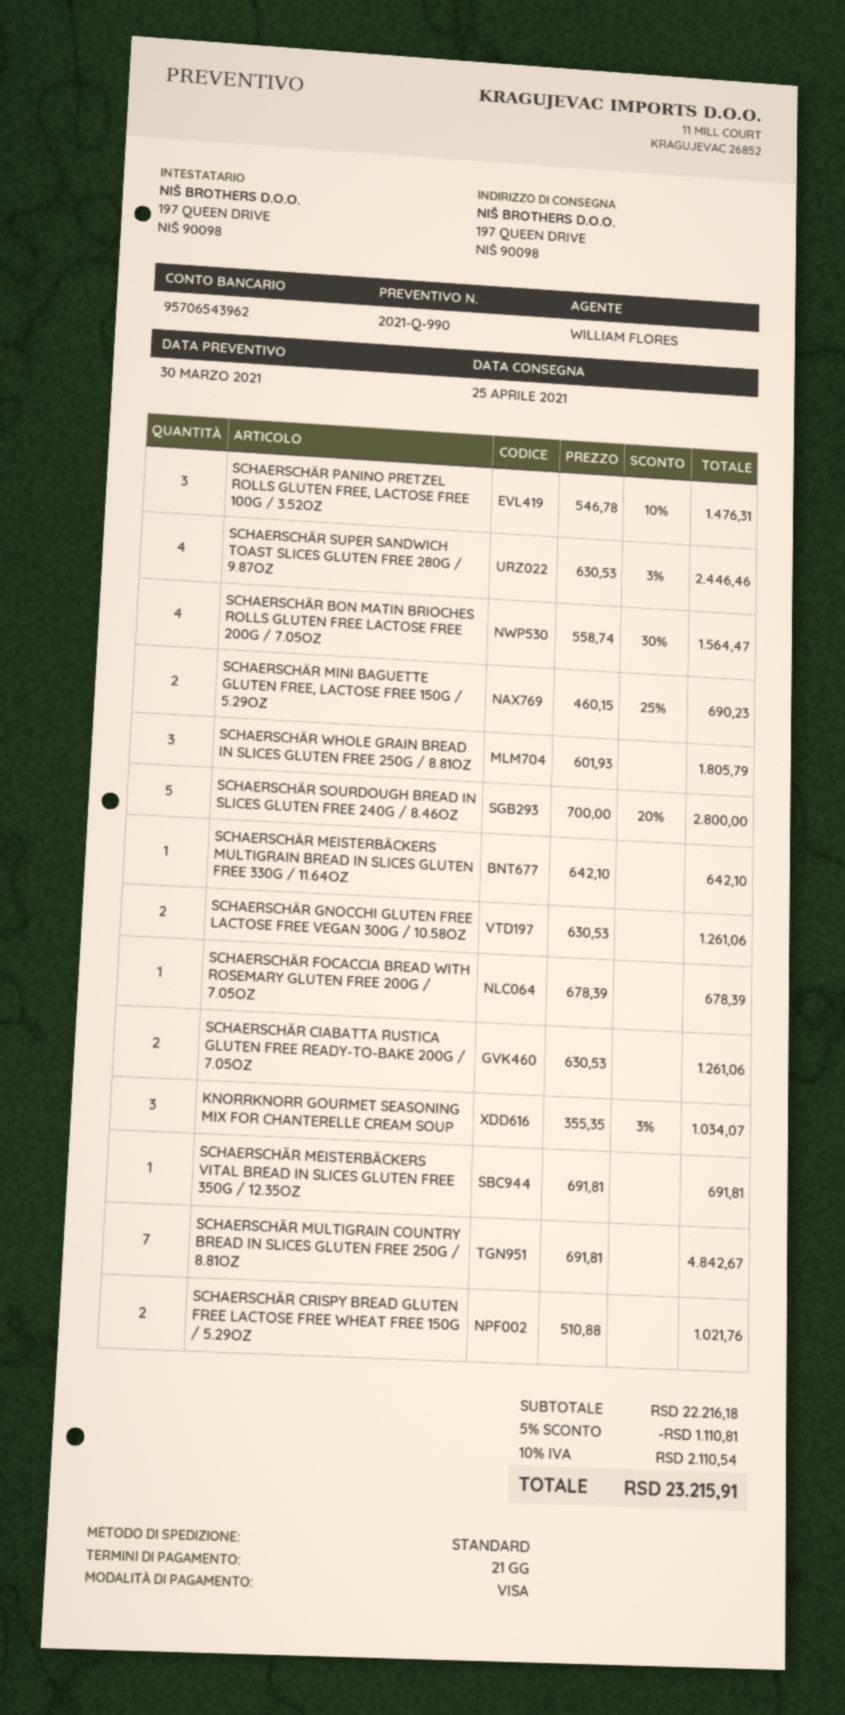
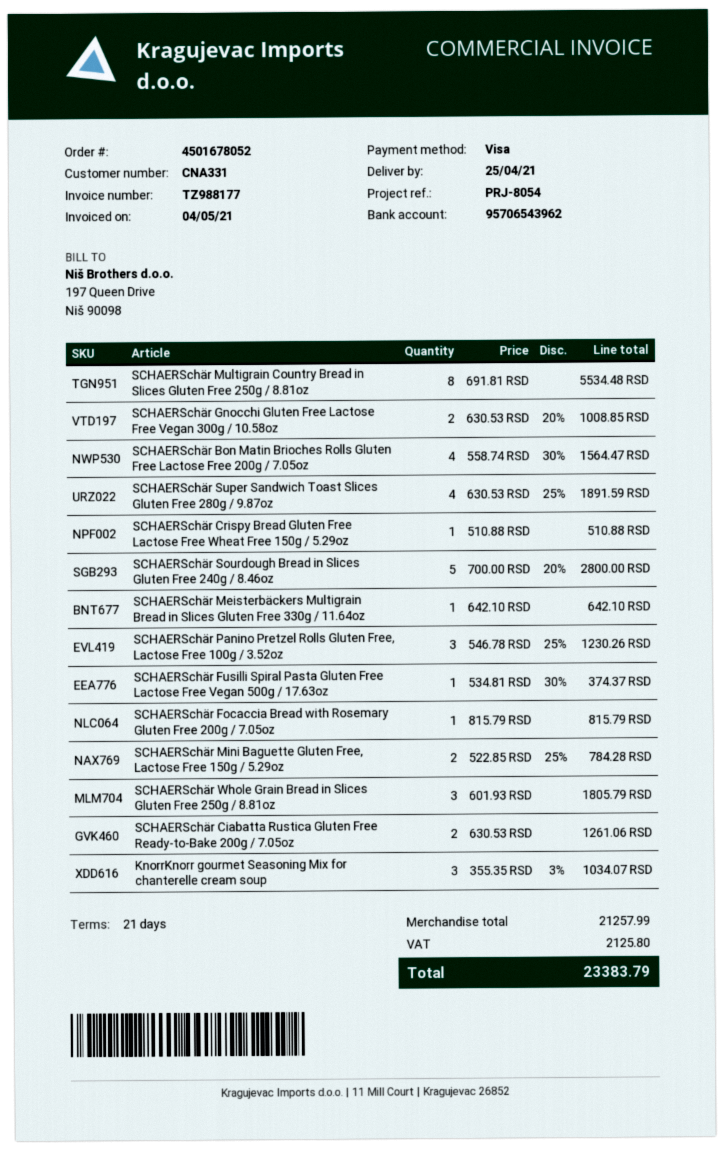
SCHAERSCHÄR PANINO PRETZEL ROLLS GLUTEN FREE, LACTOSE FREE 100G / 3.52OZ: 3 x 546.78 - 10% = 1476.31 -> 3 x 546.78 - 25% = 1230.26
SCHAERSCHÄR SUPER SANDWICH TOAST SLICES GLUTEN FREE 280G / 9.87OZ: 4 x 630.53 - 3% = 2446.46 -> 4 x 630.53 - 25% = 1891.59
SCHAERSCHÄR MINI BAGUETTE GLUTEN FREE, LACTOSE FREE 150G / 5.29OZ: 2 x 460.15 - 25% = 690.23 -> 2 x 522.85 - 25% = 784.28
SCHAERSCHÄR GNOCCHI GLUTEN FREE LACTOSE FREE VEGAN 300G / 10.58OZ: 2 x 630.53 = 1261.06 -> 2 x 630.53 - 20% = 1008.85
SCHAERSCHÄR FOCACCIA BREAD WITH ROSEMARY GLUTEN FREE 200G / 7.05OZ: 1 x 678.39 = 678.39 -> 1 x 815.79 = 815.79
SCHAERSCHÄR MEISTERBÄCKERS VITAL BREAD IN SLICES GLUTEN FREE 350G / 12.35OZ: 1 x 691.81 = 691.81 -> none
SCHAERSCHÄR MULTIGRAIN COUNTRY BREAD IN SLICES GLUTEN FREE 250G / 8.81OZ: 7 x 691.81 = 4842.67 -> 8 x 691.81 = 5534.48
SCHAERSCHÄR CRISPY BREAD GLUTEN FREE LACTOSE FREE WHEAT FREE 150G / 5.29OZ: 2 x 510.88 = 1021.76 -> 1 x 510.88 = 510.88
SCHAERSchär Fusilli Spiral Pasta Gluten Free Lactose Free Vegan 500g / 17.63oz: none -> 1 x 534.81 - 30% = 374.37
subtotal: 22216.18 -> 21257.99
discount: 5% = 1110.81 -> none
tax: 2110.54 -> 2125.80
total: 23215.91 -> 23383.79

